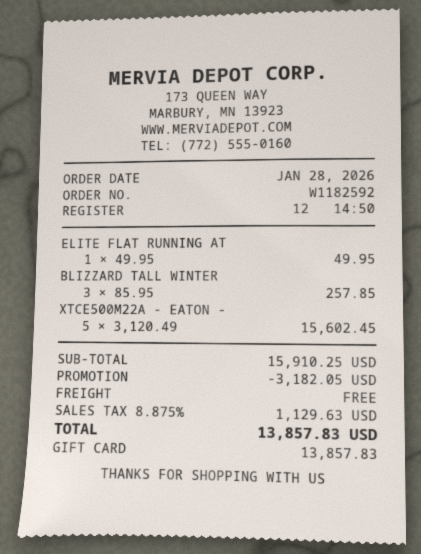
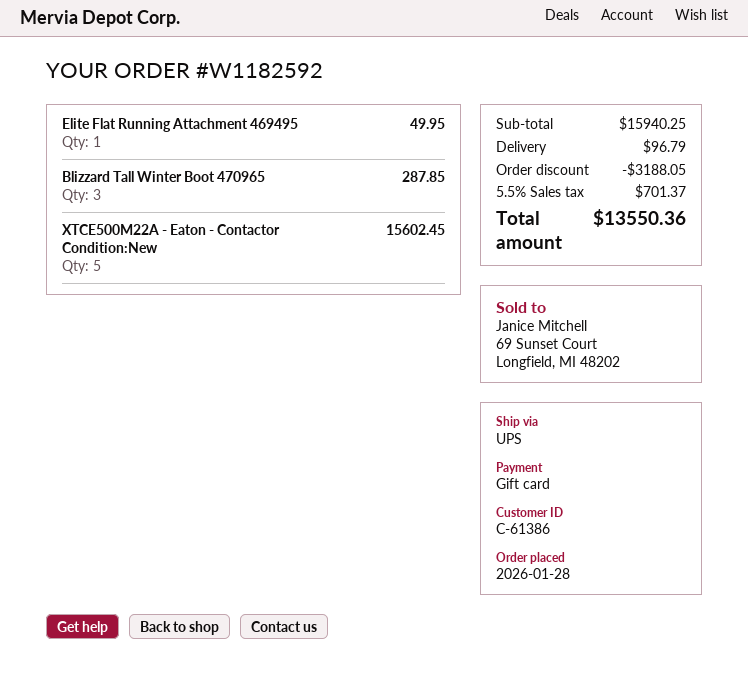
BLIZZARD TALL WINTER: 3 for 257.85 -> 3 for 287.85
subtotal: 15910.25 -> 15940.25
discount: 3182.05 -> 3188.05
shipping: 0.00 -> 96.79
tax: 8.875% = 1129.63 -> 5.5% = 701.37
total: 13857.83 -> 13550.36

